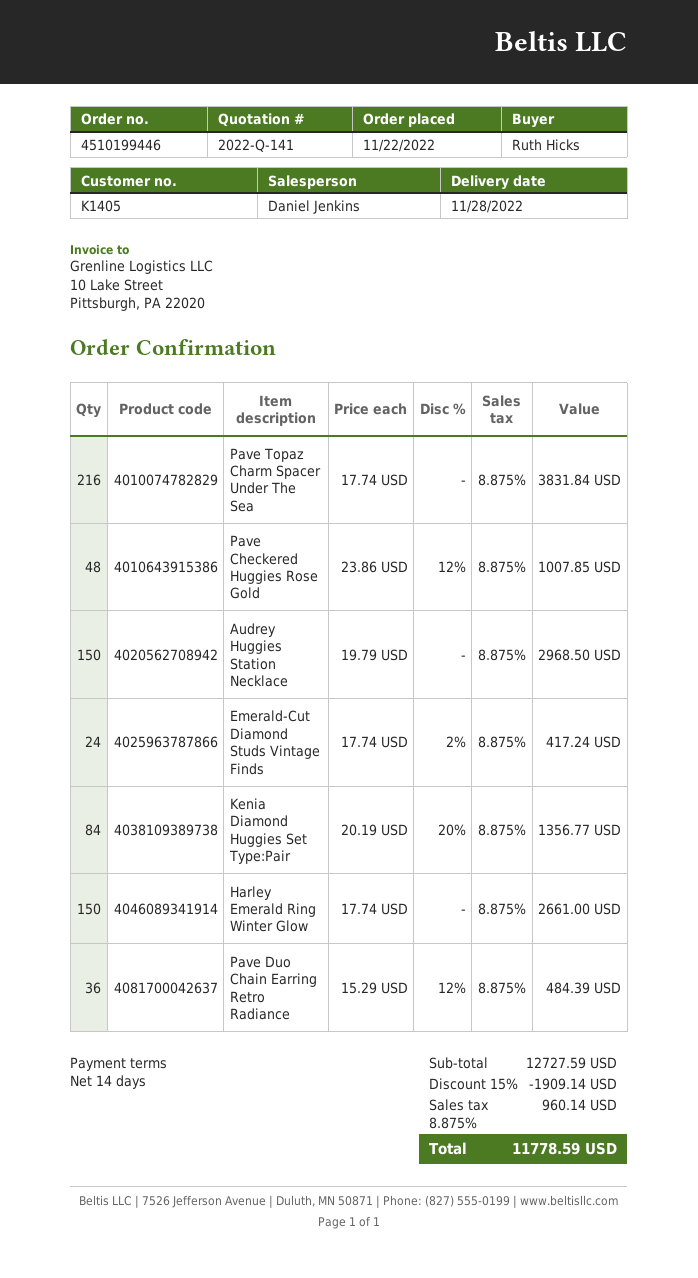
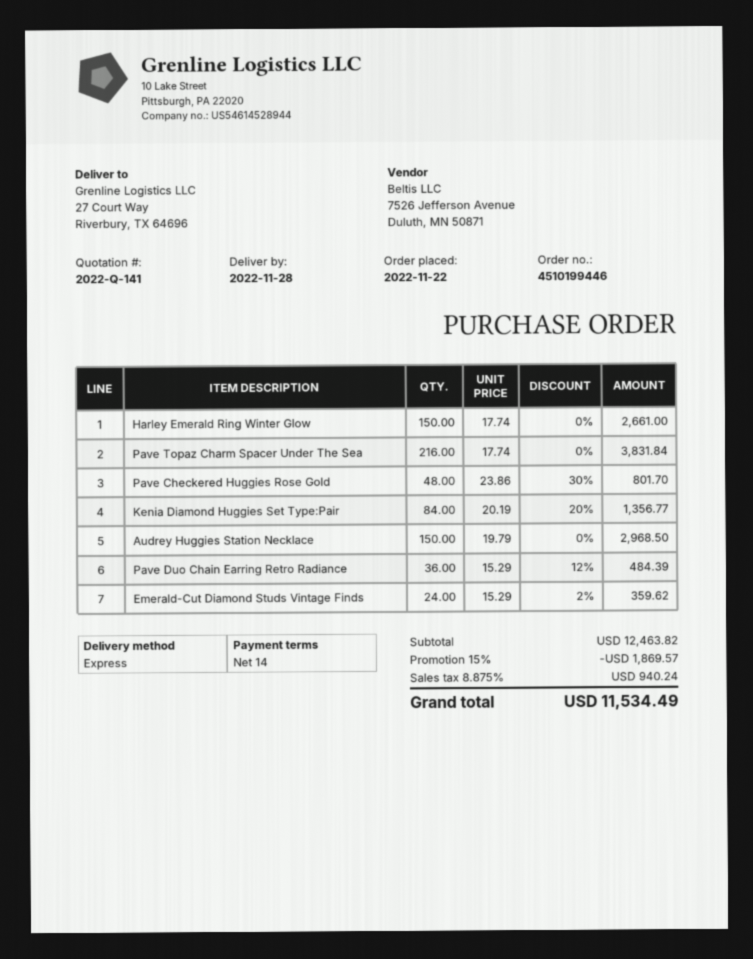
Pave Checkered Huggies Rose Gold: 48 x 23.86 - 12% = 1007.85 -> 48 x 23.86 - 30% = 801.70
Emerald-Cut Diamond Studs Vintage Finds: 24 x 17.74 - 2% = 417.24 -> 24 x 15.29 - 2% = 359.62
subtotal: 12727.59 -> 12463.82
discount: 15% = 1909.14 -> 15% = 1869.57
tax: 8.875% = 960.14 -> 8.875% = 940.24
total: 11778.59 -> 11534.49

